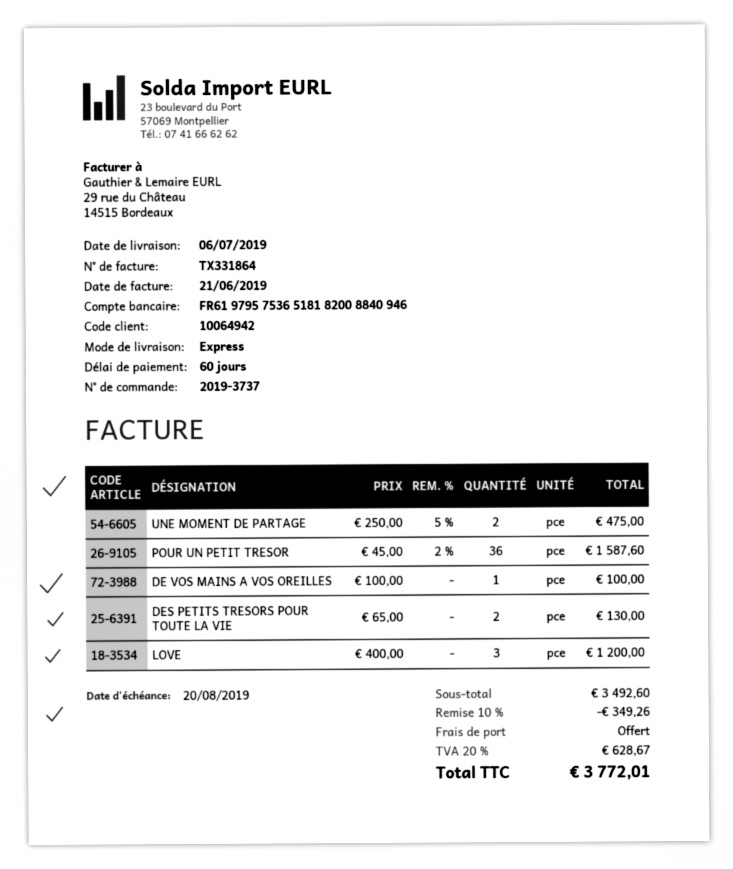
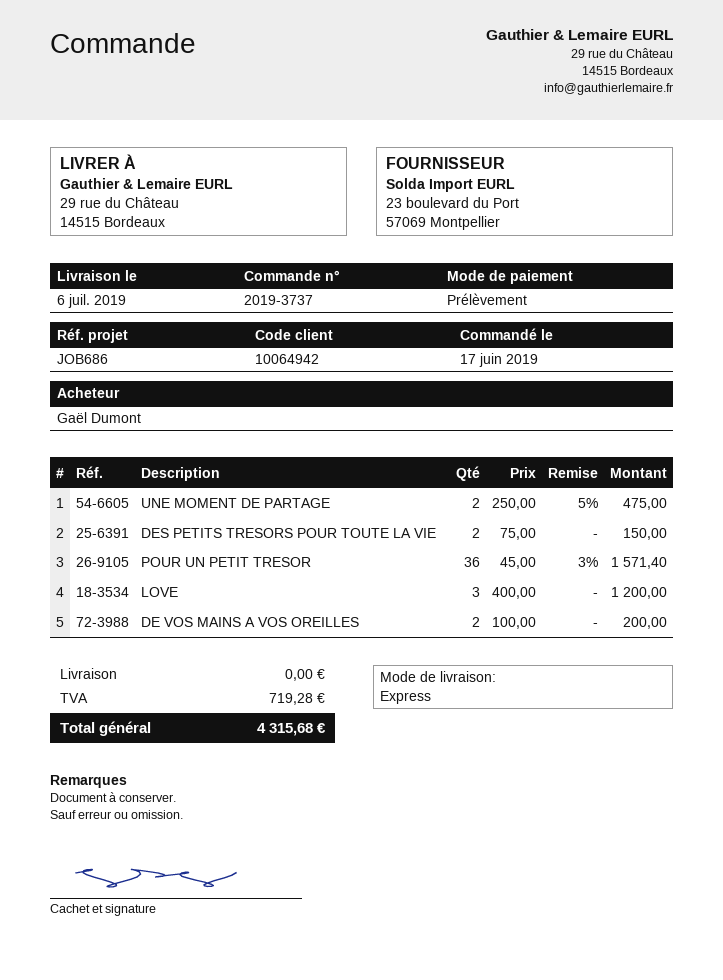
POUR UN PETIT TRESOR: 36 x 45.00 - 2% = 1587.60 -> 36 x 45.00 - 3% = 1571.40
DE VOS MAINS A VOS OREILLES: 1 x 100.00 = 100.00 -> 2 x 100.00 = 200.00
DES PETITS TRESORS POUR TOUTE LA VIE: 2 x 65.00 = 130.00 -> 2 x 75.00 = 150.00
discount: 10% = 349.26 -> none
tax: 628.67 -> 719.28
total: 3772.01 -> 4315.68

